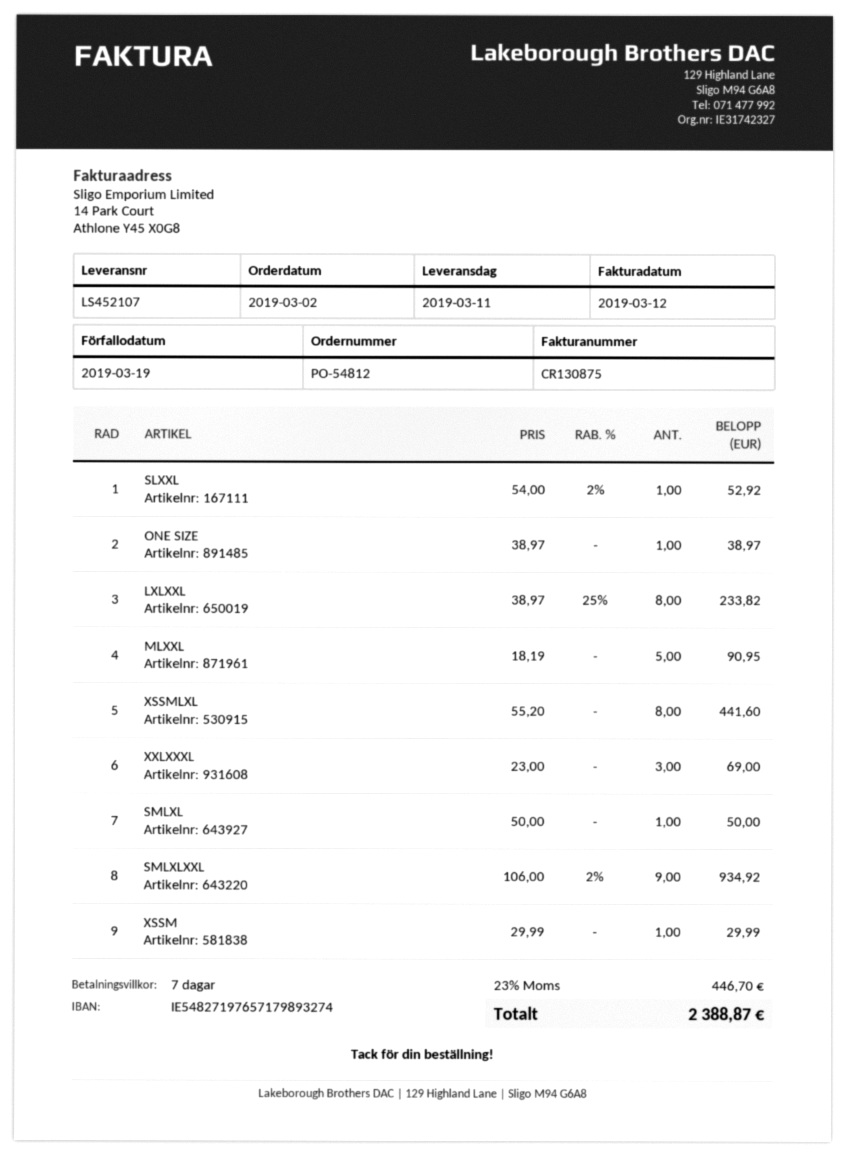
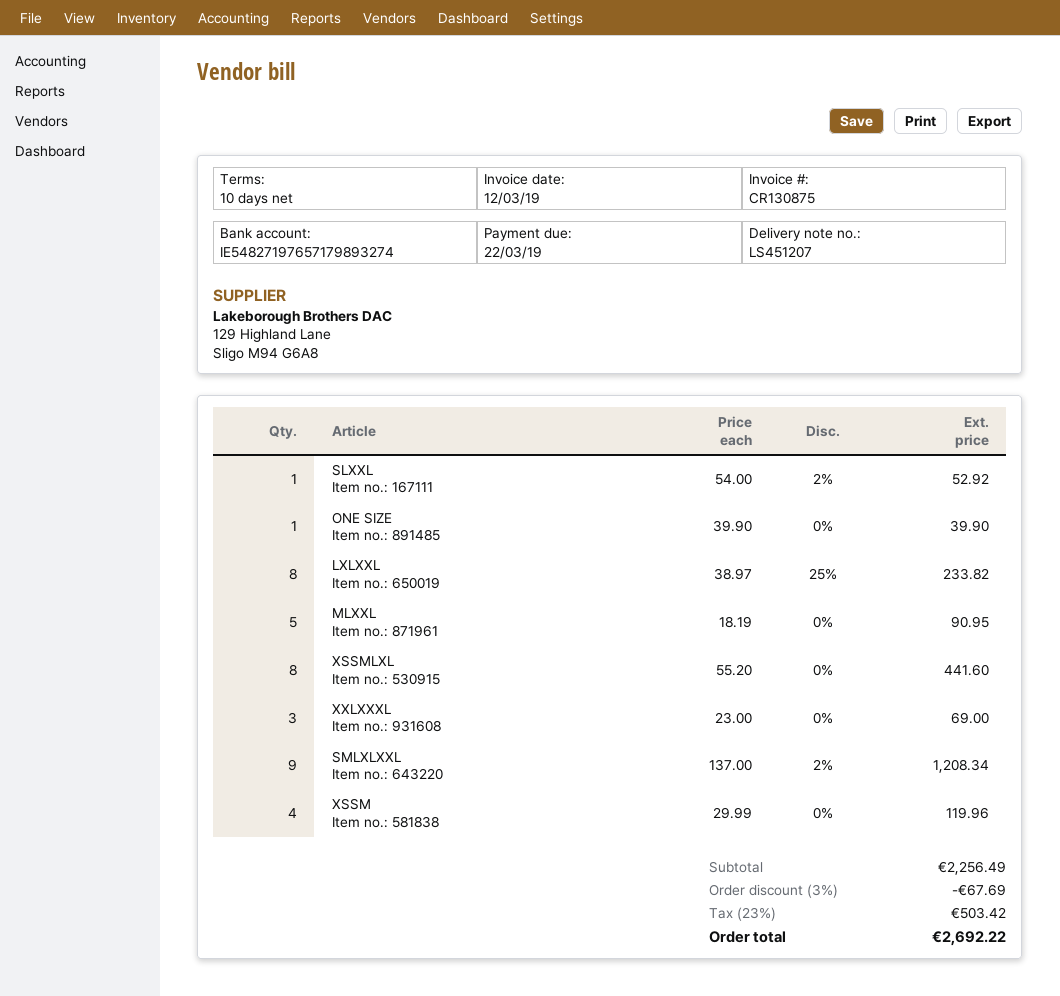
delivery note number: LS452107 -> LS451207
payment terms: 7 days -> 10 days
due date: 2019-03-19 -> 2019-03-22
ONE SIZE: 1 x 38.97 = 38.97 -> 1 x 39.90 = 39.90
SMLXL: 1 x 50.00 = 50.00 -> none
SMLXLXXL: 9 x 106.00 - 2% = 934.92 -> 9 x 137.00 - 2% = 1208.34
XSSM: 1 x 29.99 = 29.99 -> 4 x 29.99 = 119.96
discount: none -> 3% = 67.69
tax: 23% = 446.70 -> 23% = 503.42
total: 2388.87 -> 2692.22

